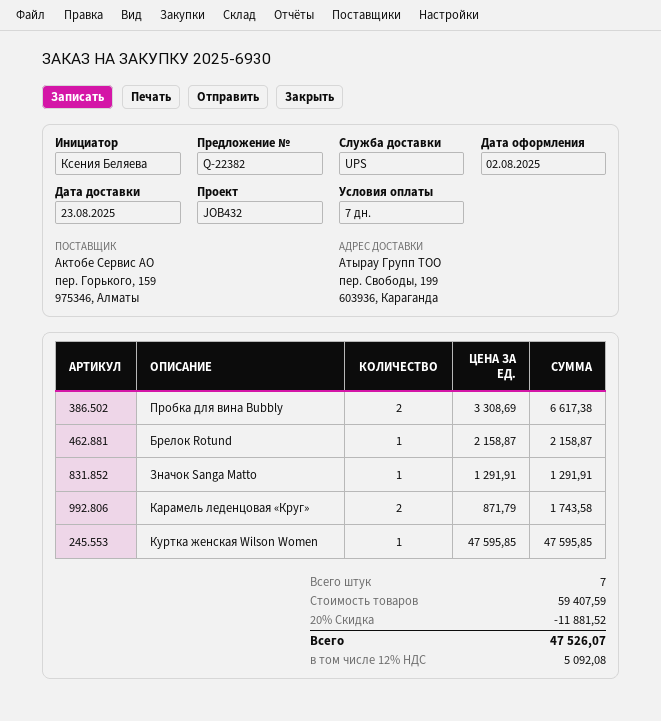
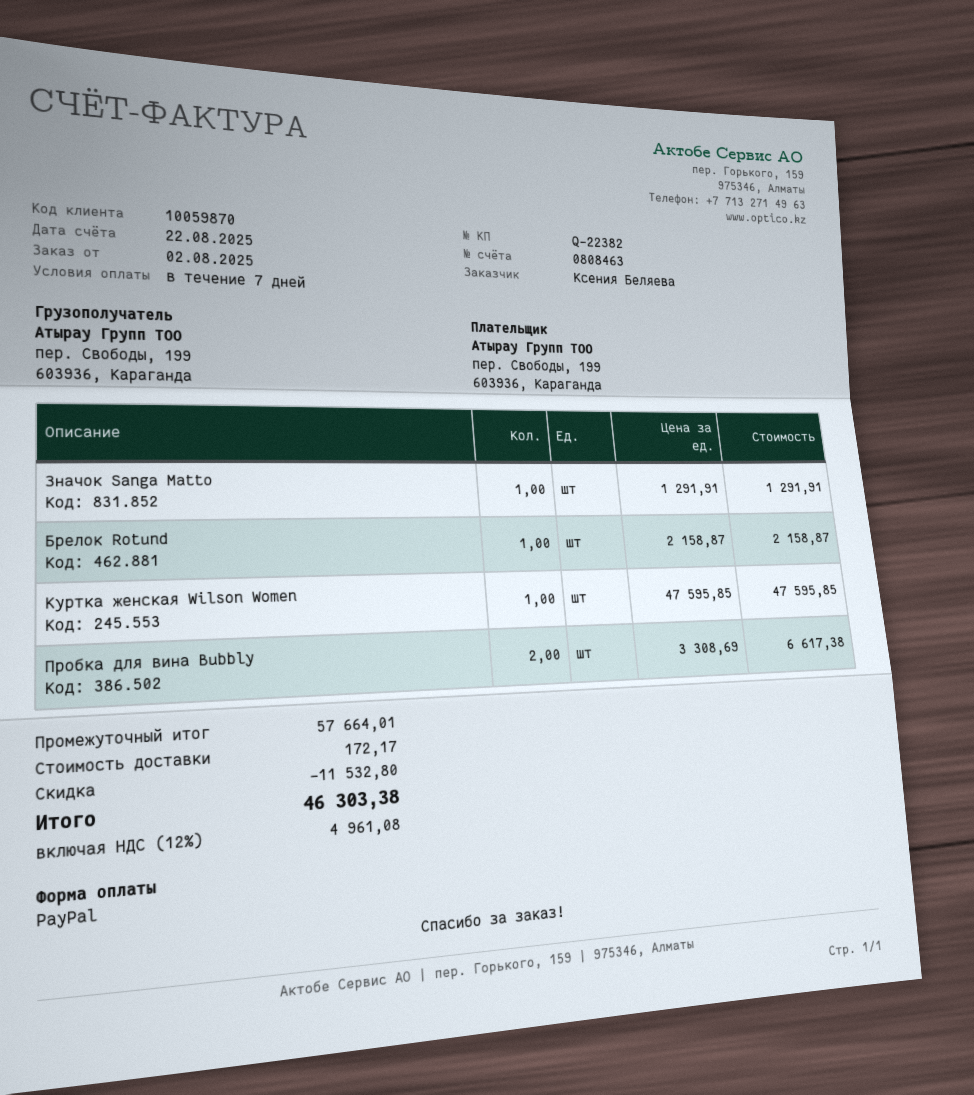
Карамель леденцовая «Круг»: 2 x 871.79 = 1743.58 -> none
subtotal: 59407.59 -> 57664.01
discount: 11881.52 -> 11532.80
shipping: none -> 172.17
tax: 12% = 5092.08 -> 12% = 4961.08
total: 47526.07 -> 46303.38

